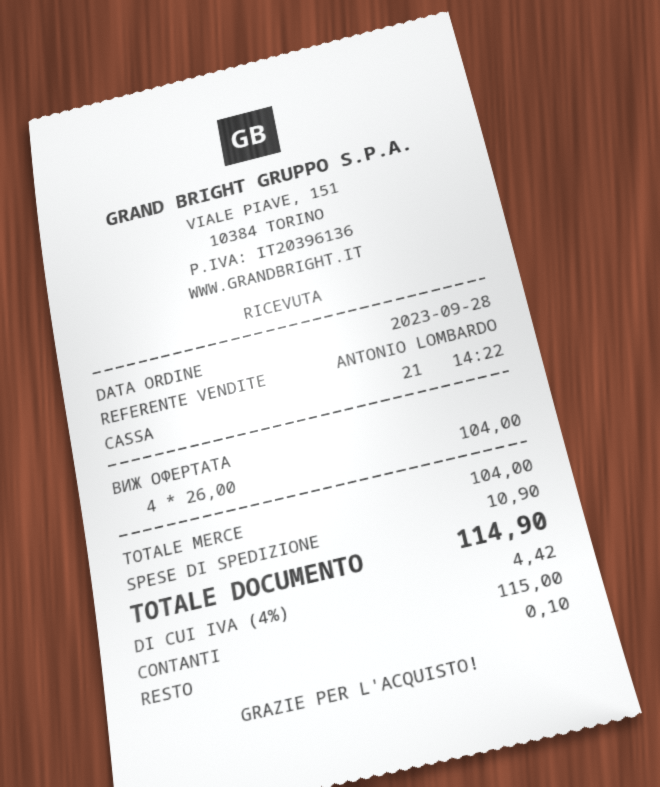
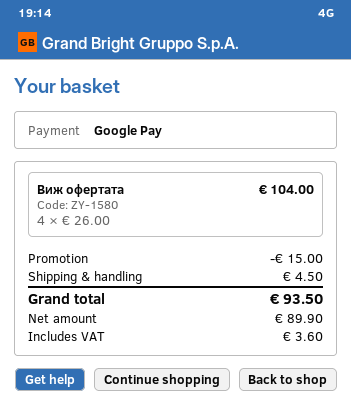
payment method: cash -> Google Pay
discount: none -> 15.00
shipping: 10.90 -> 4.50
tax: 4.42 -> 3.60
total: 114.90 -> 93.50

